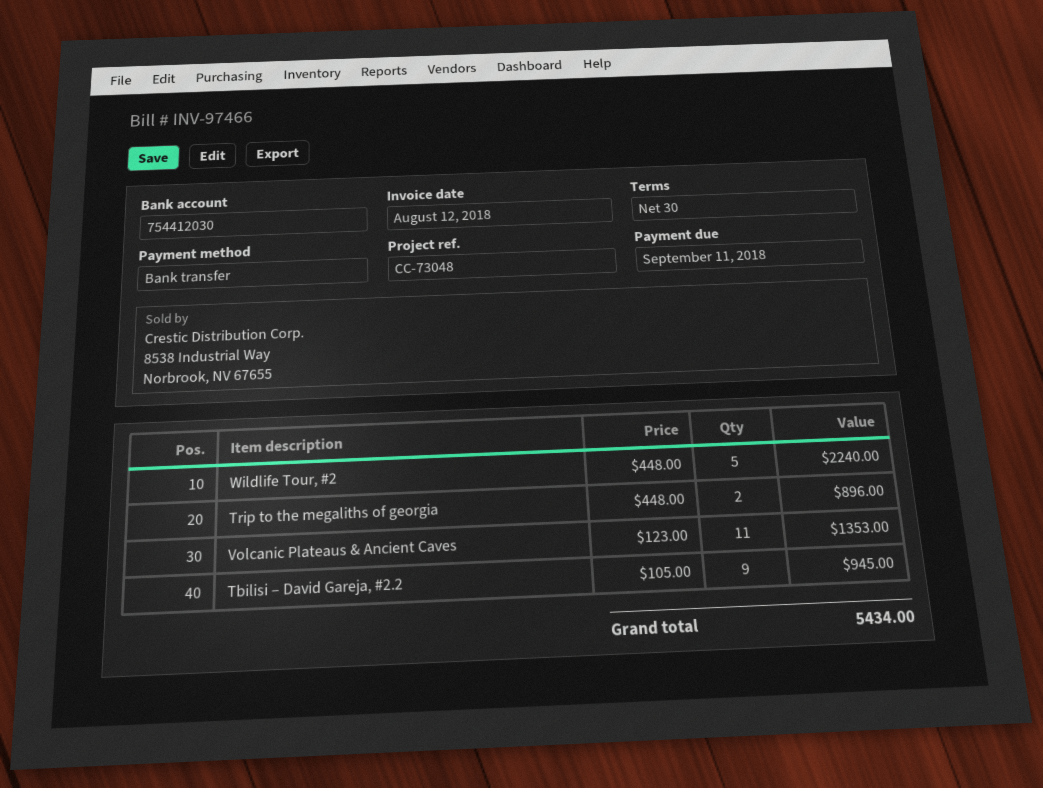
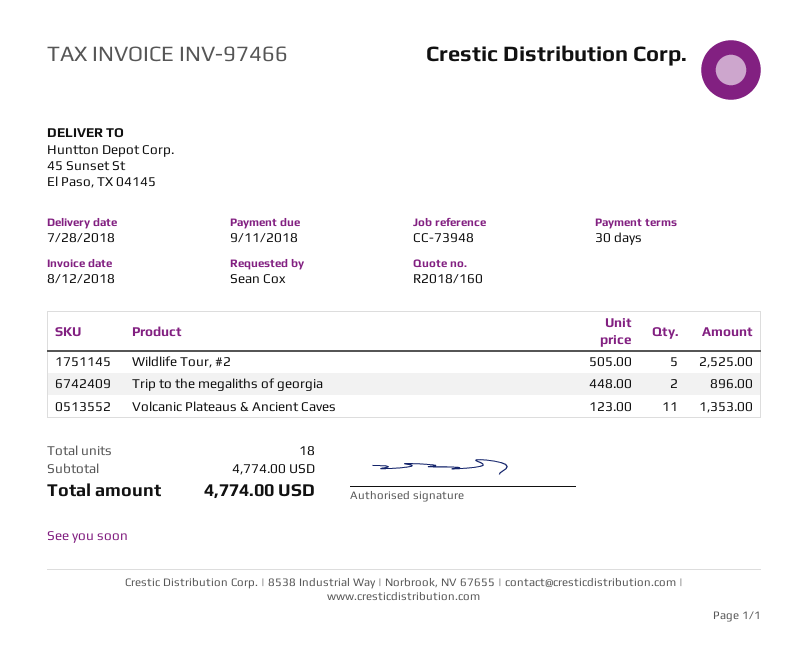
reference: CC-73048 -> CC-73948
Wildlife Tour, #2: 5 x 448.00 = 2240.00 -> 5 x 505.00 = 2525.00
Tbilisi – David Gareja, #2.2: 9 x 105.00 = 945.00 -> none
total: 5434.00 -> 4774.00

